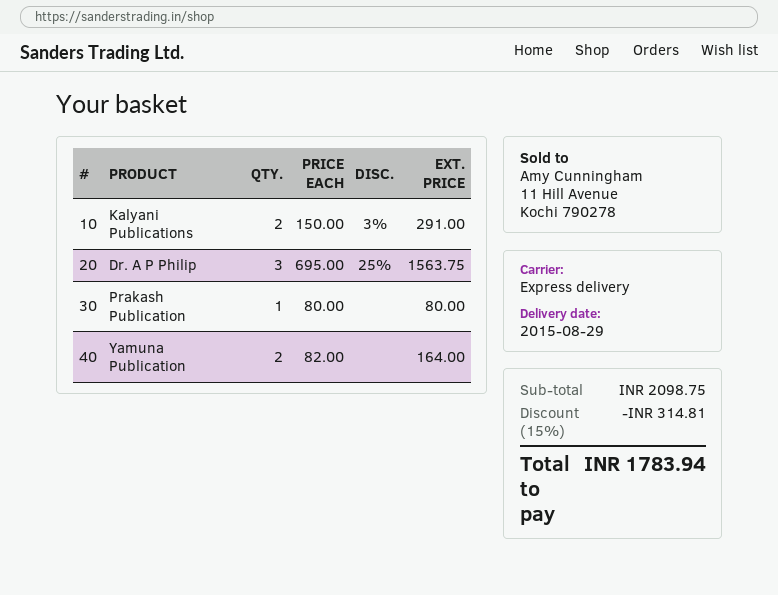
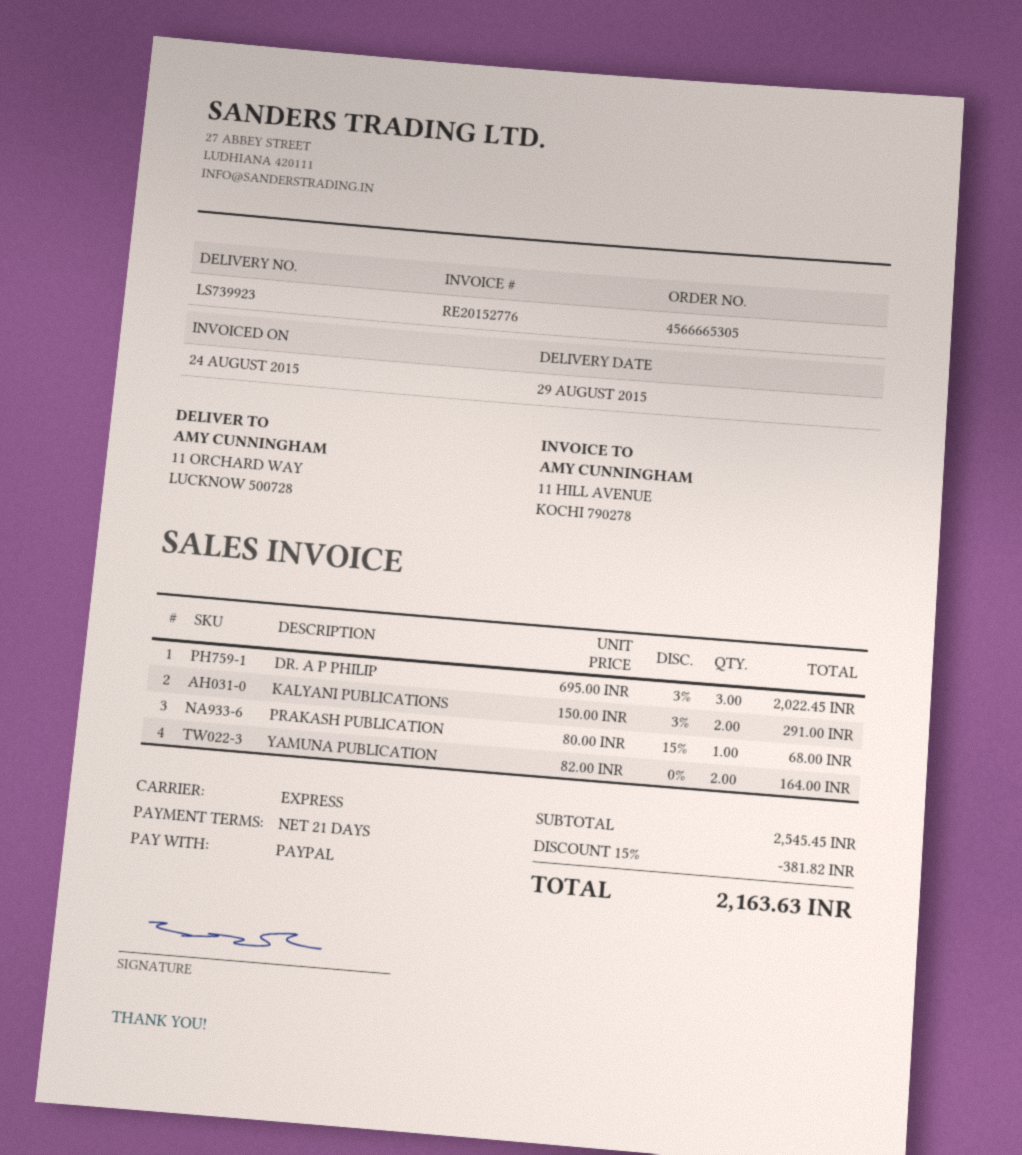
Dr. A P Philip: 3 x 695.00 - 25% = 1563.75 -> 3 x 695.00 - 3% = 2022.45
Prakash Publication: 1 x 80.00 = 80.00 -> 1 x 80.00 - 15% = 68.00
subtotal: 2098.75 -> 2545.45
discount: 15% = 314.81 -> 15% = 381.82
total: 1783.94 -> 2163.63

